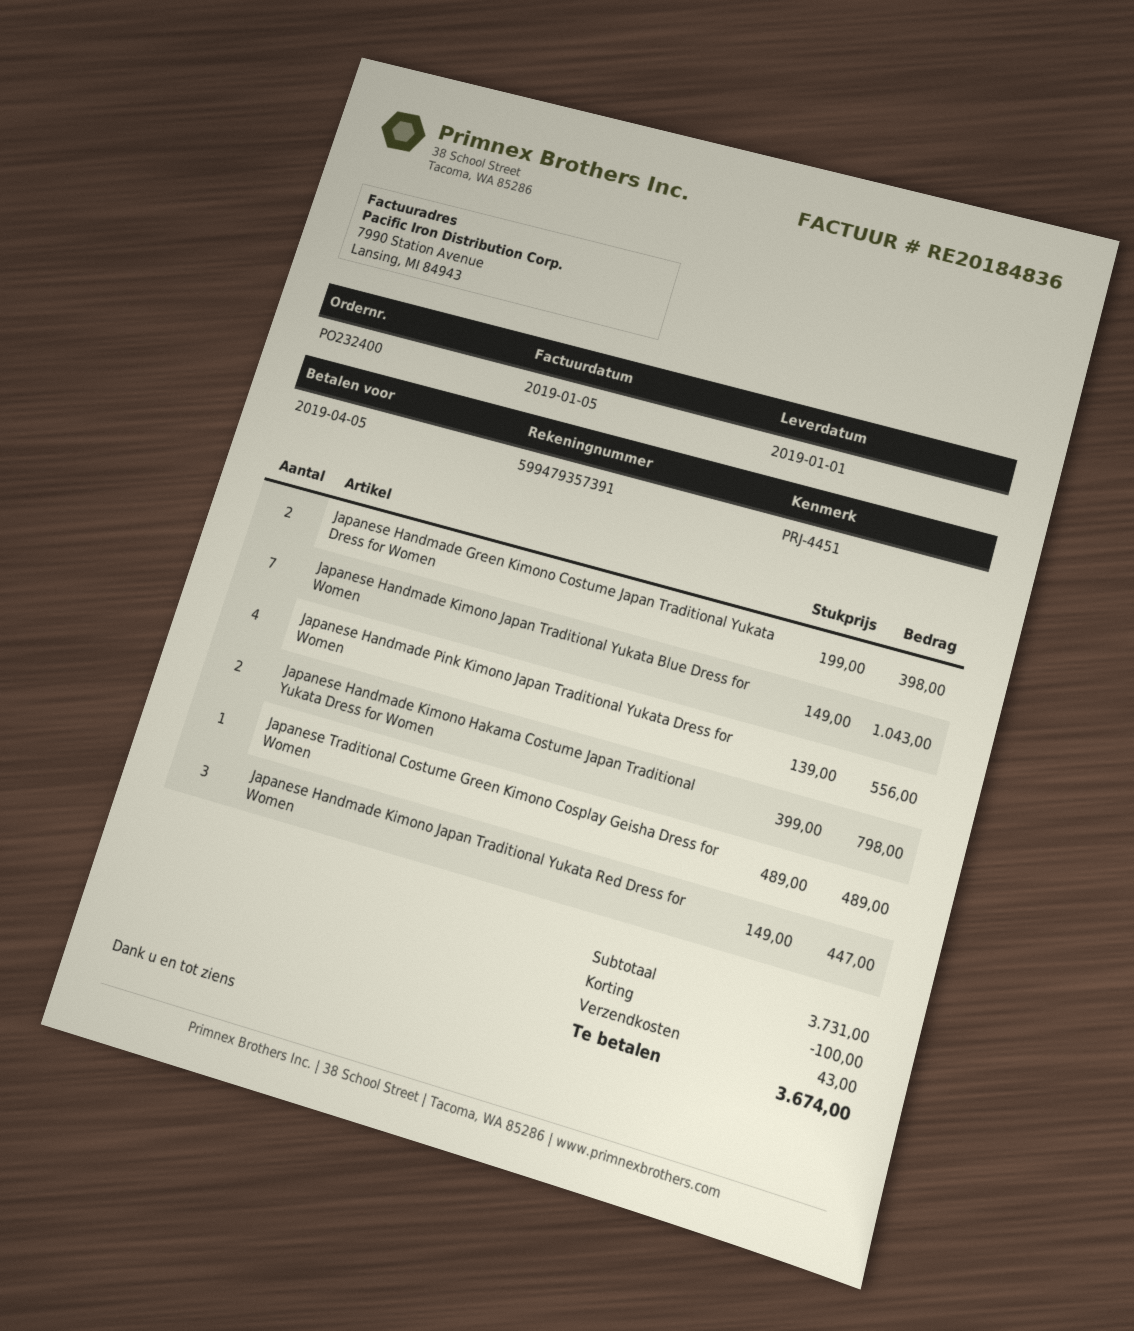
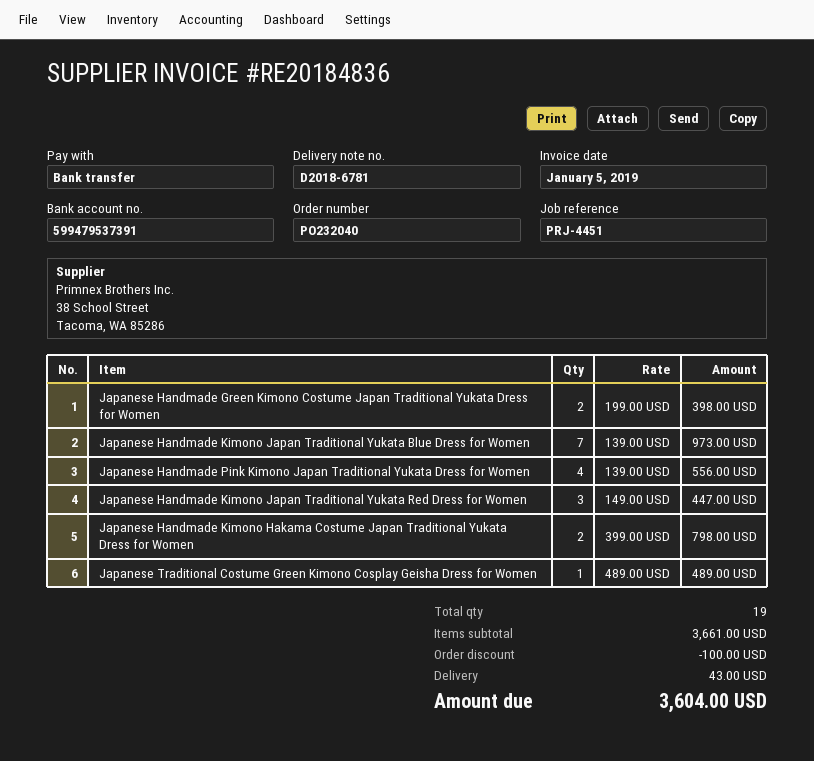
order number: PO232400 -> PO232040
bank account: 599479357391 -> 599479537391
Japanese Handmade Kimono Japan Traditional Yukata Blue Dress for Women: 7 x 149.00 = 1043.00 -> 7 x 139.00 = 973.00
subtotal: 3731.00 -> 3661.00
total: 3674.00 -> 3604.00

